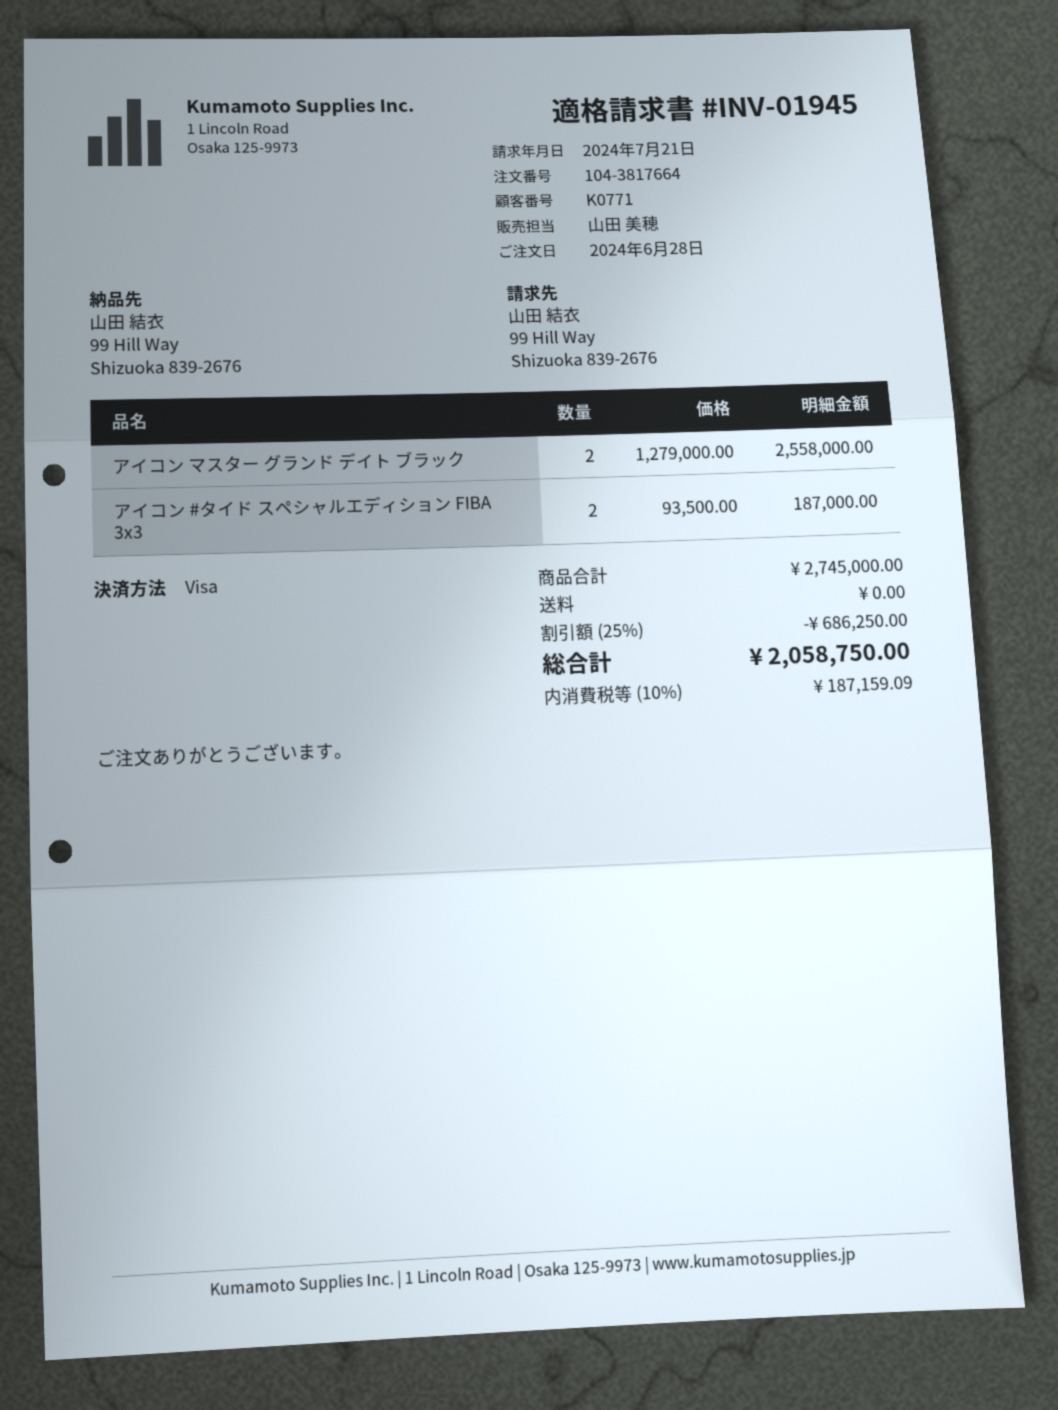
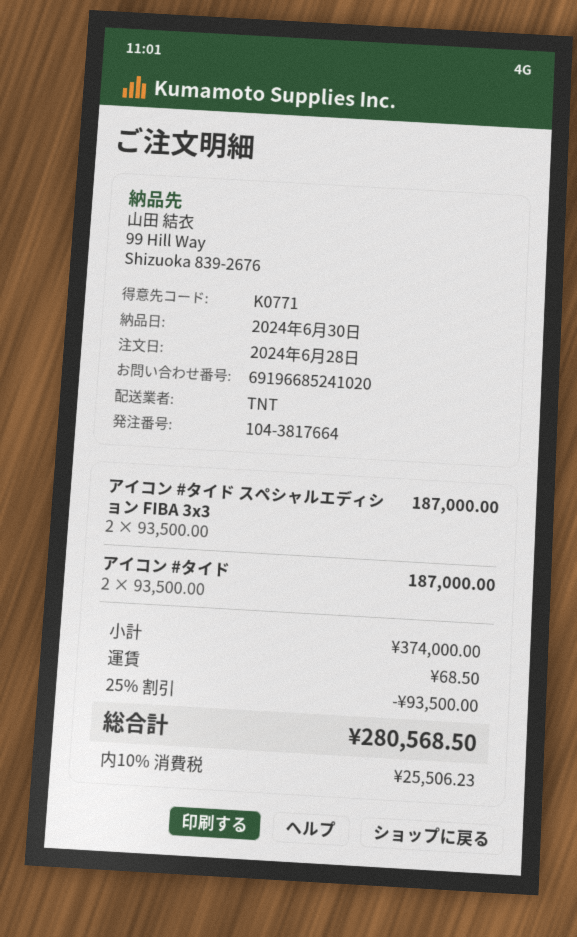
アイコン マスター グランド デイト ブラック: 2 x 1279000.00 = 2558000.00 -> none
アイコン #タイド: none -> 2 x 93500.00 = 187000.00
subtotal: 2745000.00 -> 374000.00
discount: 25% = 686250.00 -> 25% = 93500.00
shipping: 0.00 -> 68.50
tax: 10% = 187159.09 -> 10% = 25506.23
total: 2058750.00 -> 280568.50

